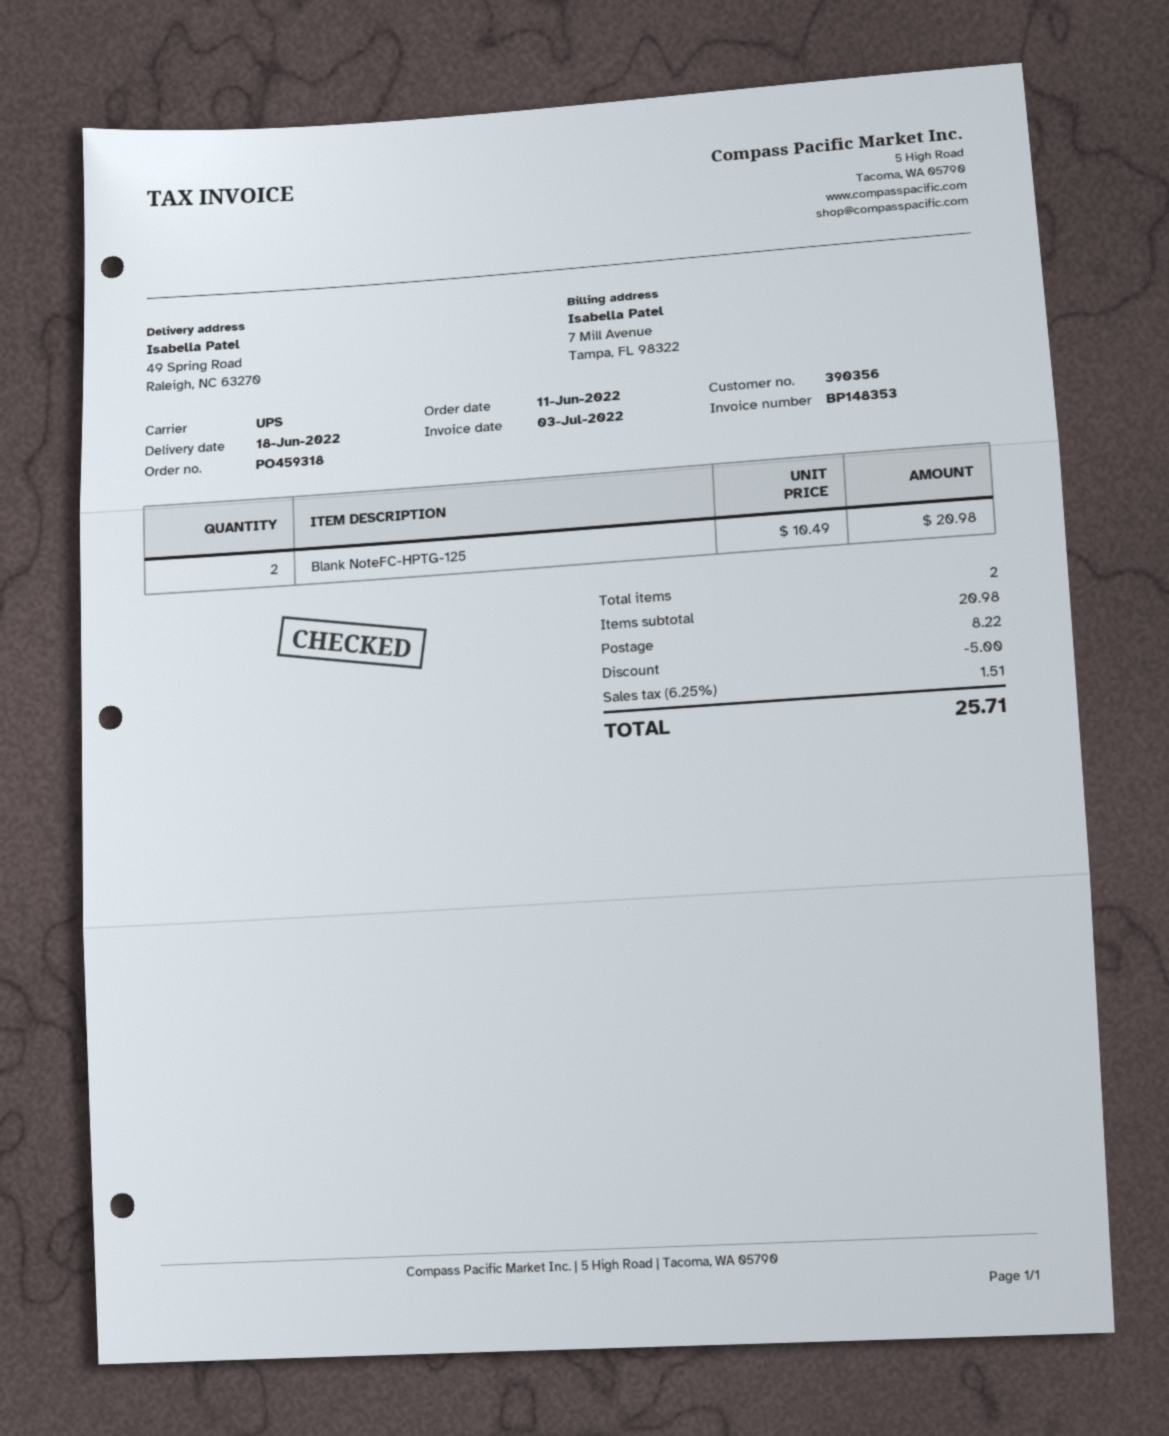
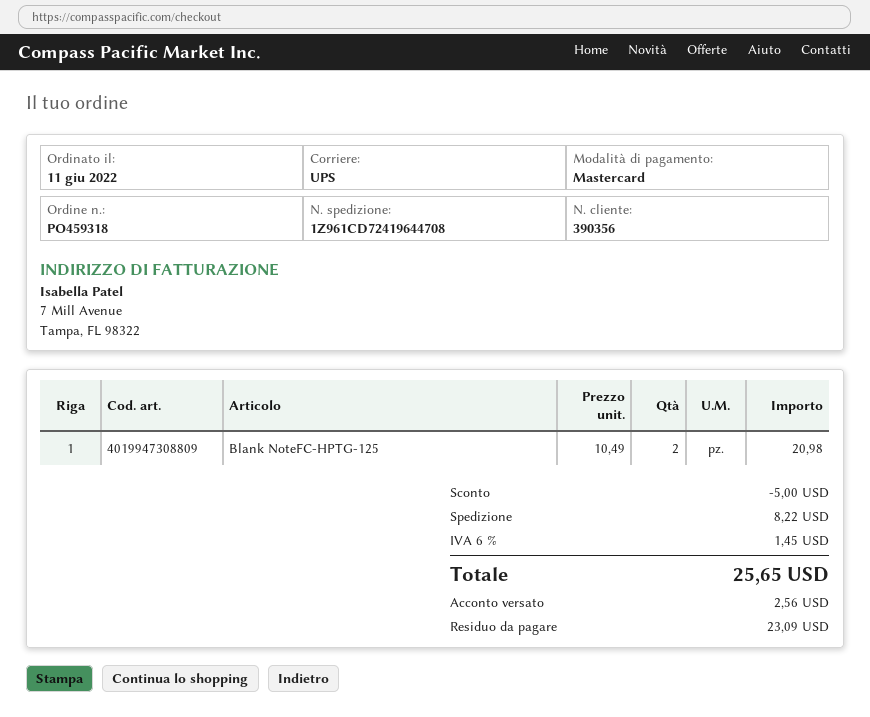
tax: 6.25% = 1.51 -> 6% = 1.45
total: 25.71 -> 25.65

